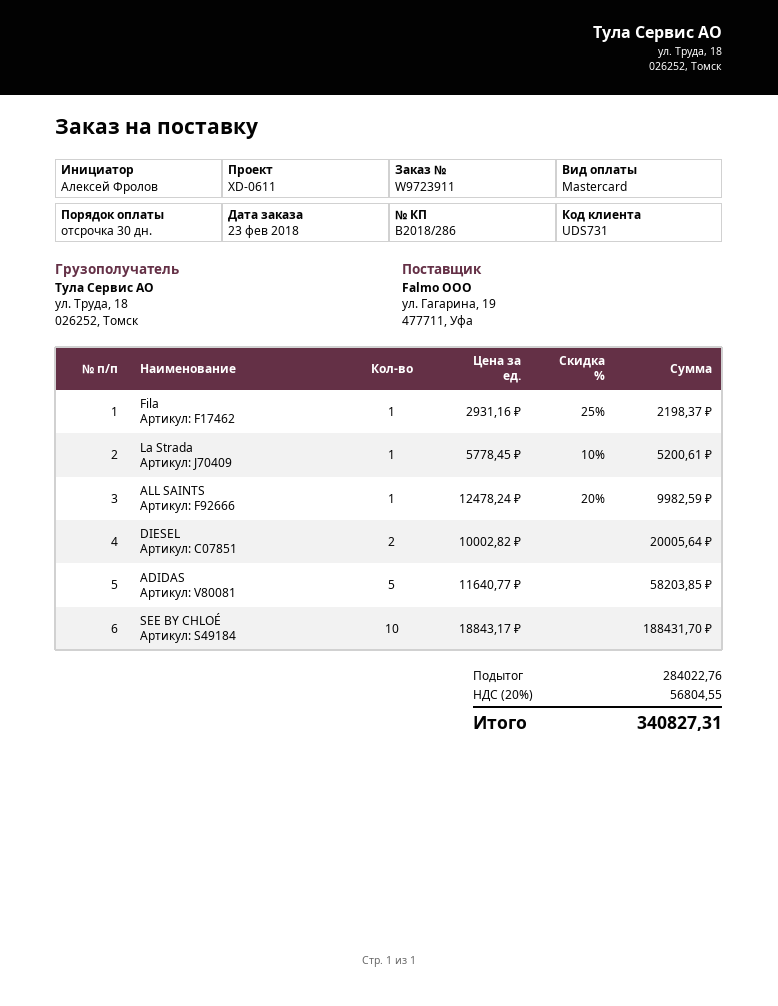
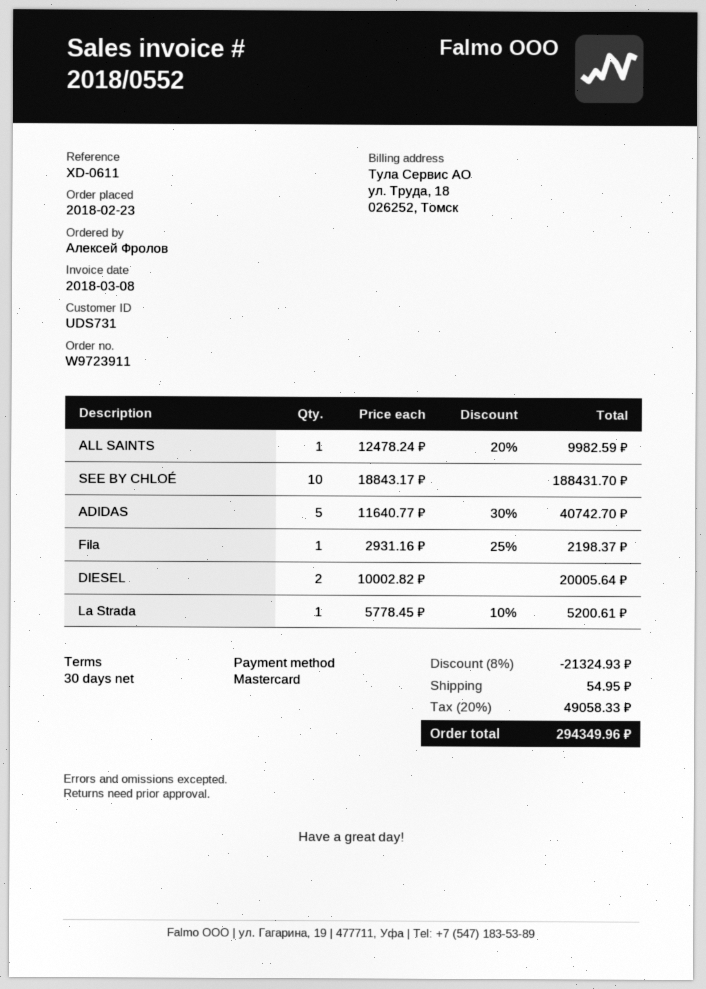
ADIDAS: 5 x 11640.77 = 58203.85 -> 5 x 11640.77 - 30% = 40742.70
discount: none -> 8% = 21324.93
shipping: none -> 54.95
tax: 20% = 56804.55 -> 20% = 49058.33
total: 340827.31 -> 294349.96

